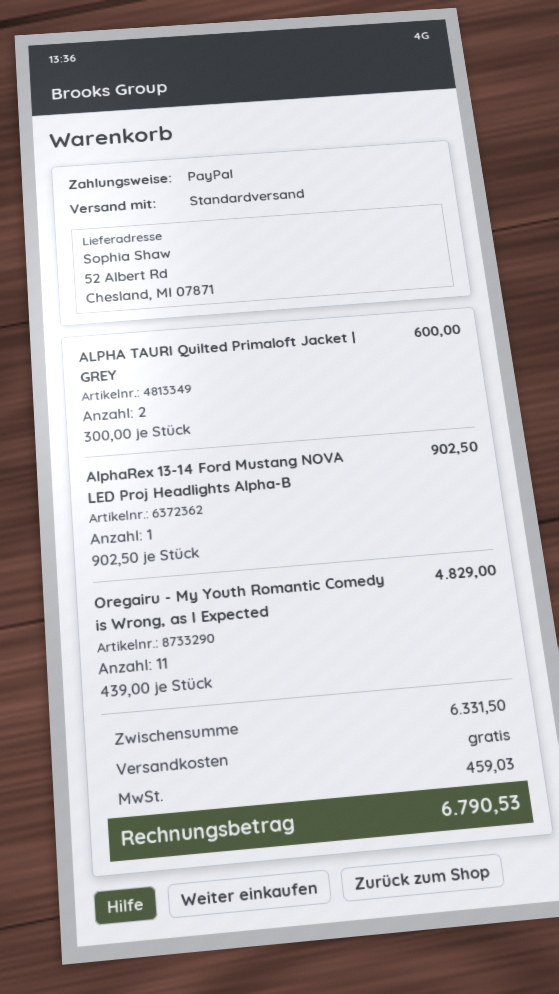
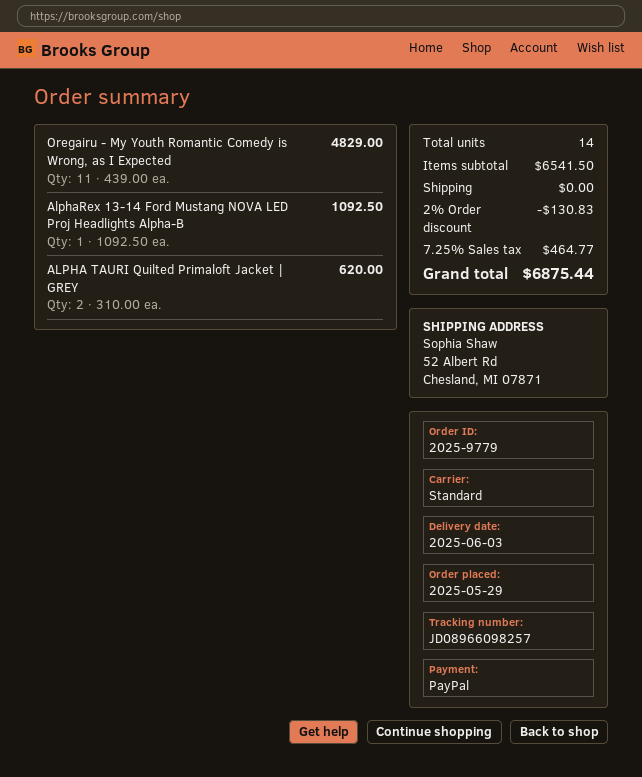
ALPHA TAURI Quilted Primaloft Jacket | GREY: 2 x 300.00 = 600.00 -> 2 x 310.00 = 620.00
AlphaRex 13-14 Ford Mustang NOVA LED Proj Headlights Alpha-B: 1 x 902.50 = 902.50 -> 1 x 1092.50 = 1092.50
subtotal: 6331.50 -> 6541.50
discount: none -> 2% = 130.83
tax: 459.03 -> 464.77
total: 6790.53 -> 6875.44

